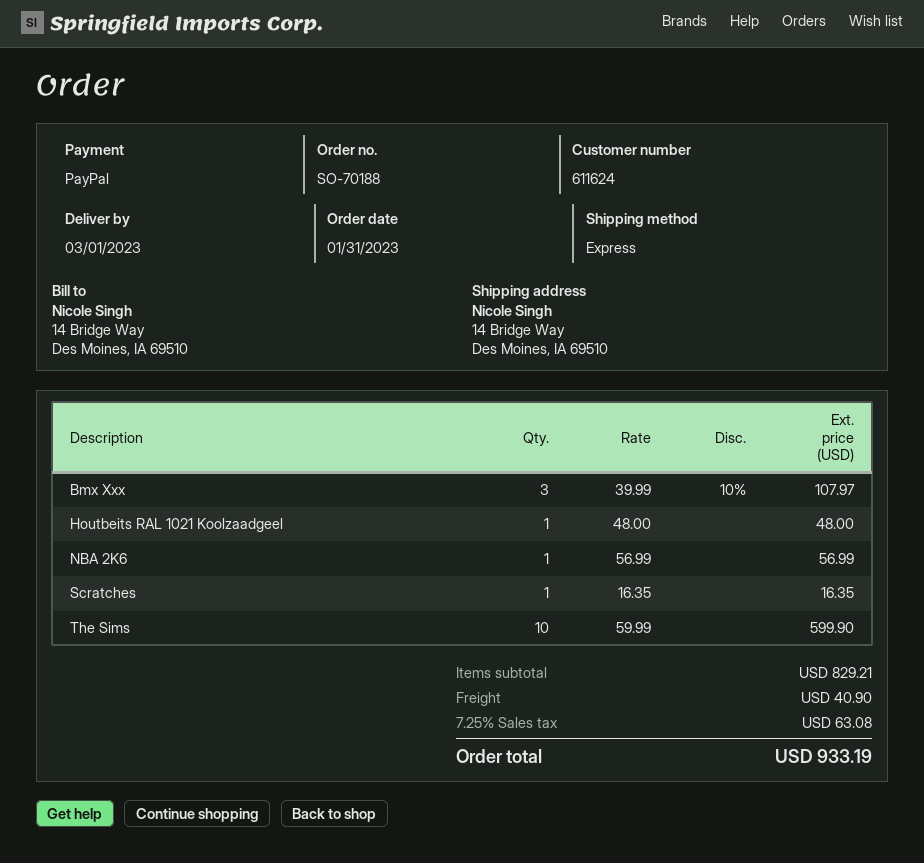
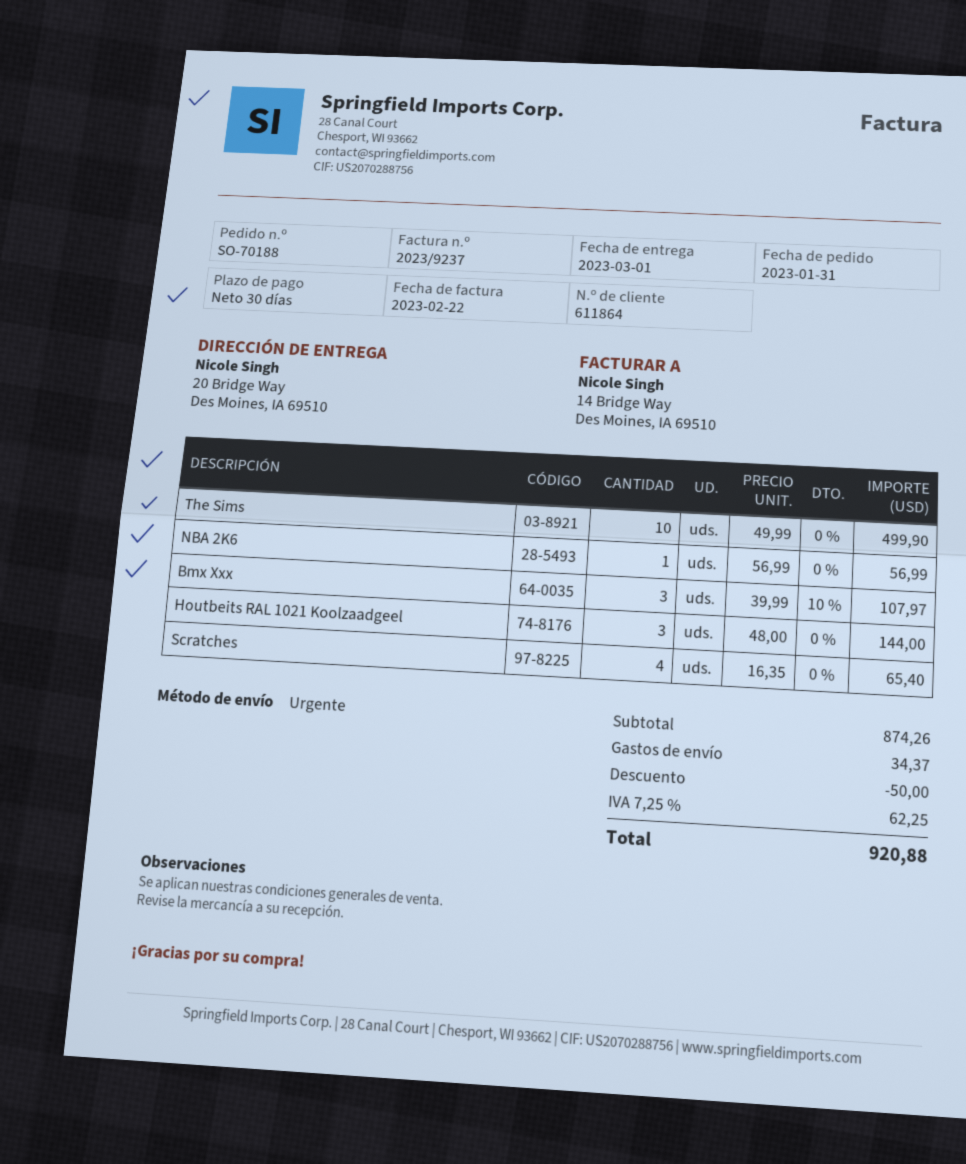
customer number: 611624 -> 611864
ship to: 14 Bridge Way, Des Moines, IA 69510 -> 20 Bridge Way, Des Moines, IA 69510
Houtbeits RAL 1021 Koolzaadgeel: 1 x 48.00 = 48.00 -> 3 x 48.00 = 144.00
Scratches: 1 x 16.35 = 16.35 -> 4 x 16.35 = 65.40
The Sims: 10 x 59.99 = 599.90 -> 10 x 49.99 = 499.90
subtotal: 829.21 -> 874.26
discount: none -> 50.00
shipping: 40.90 -> 34.37
tax: 7.25% = 63.08 -> 7.25% = 62.25
total: 933.19 -> 920.88

